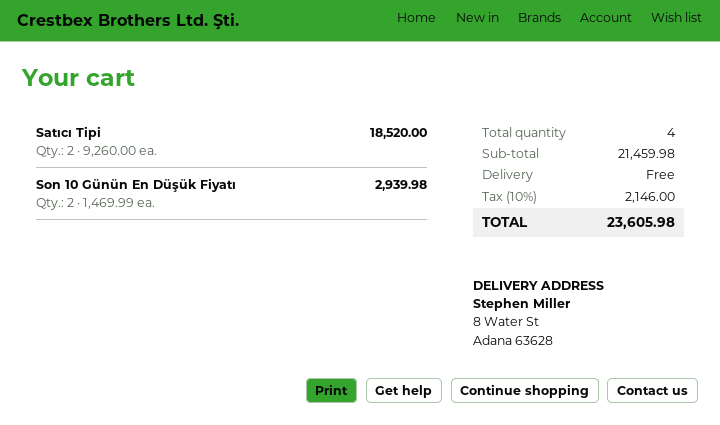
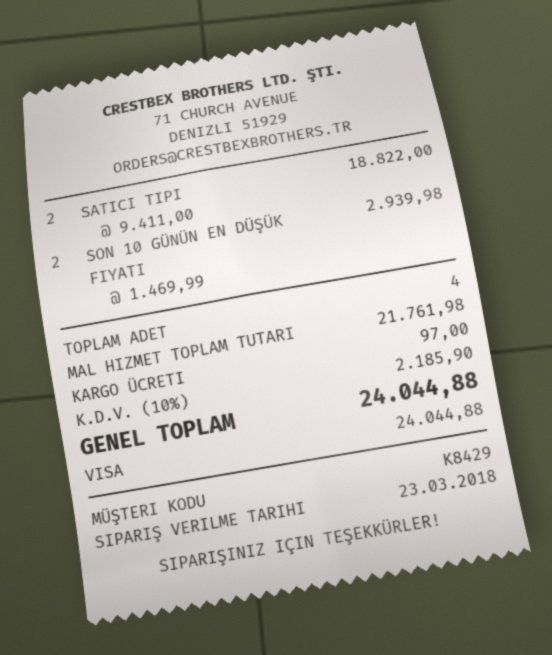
Satıcı Tipi: 2 x 9260.00 = 18520.00 -> 2 x 9411.00 = 18822.00
subtotal: 21459.98 -> 21761.98
shipping: 0.00 -> 97.00
tax: 10% = 2146.00 -> 10% = 2185.90
total: 23605.98 -> 24044.88

